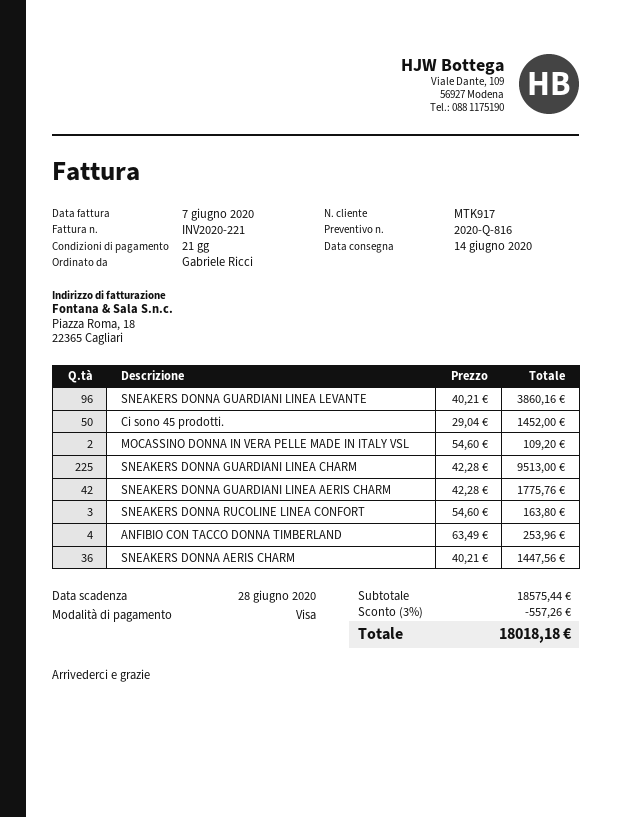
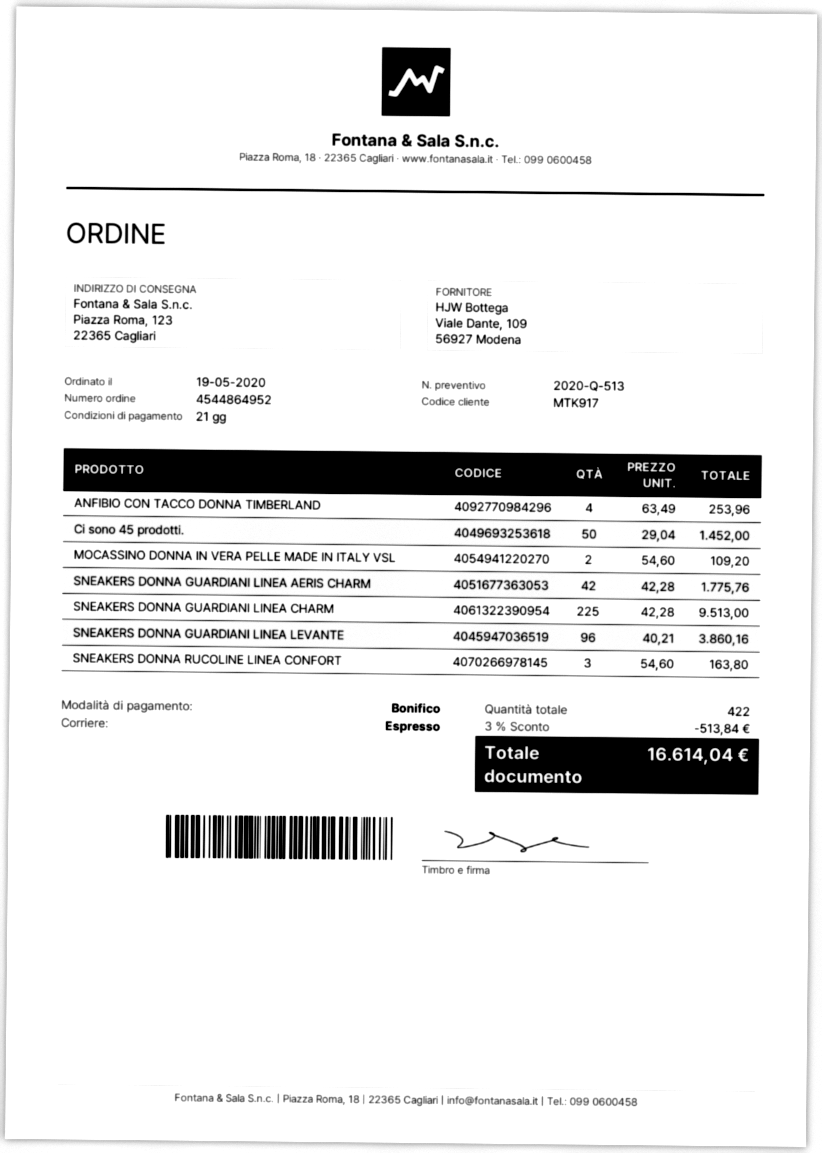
quote number: 2020-Q-816 -> 2020-Q-513
payment method: Visa -> bank transfer
SNEAKERS DONNA AERIS CHARM: 36 x 40.21 = 1447.56 -> none
discount: 3% = 557.26 -> 3% = 513.84
total: 18018.18 -> 16614.04

